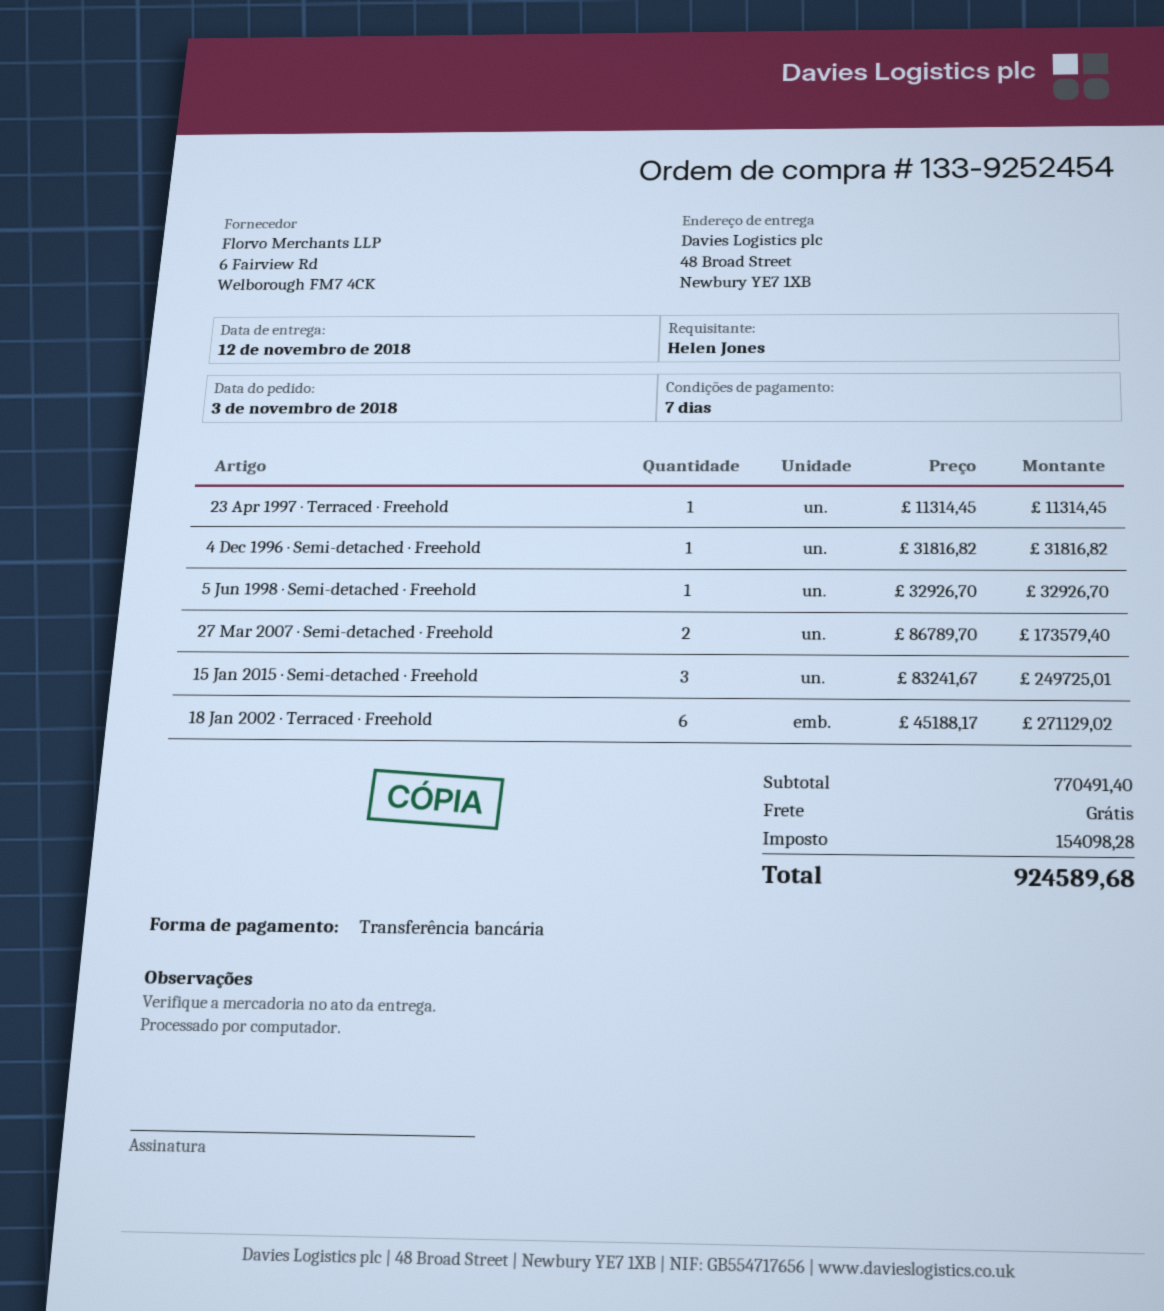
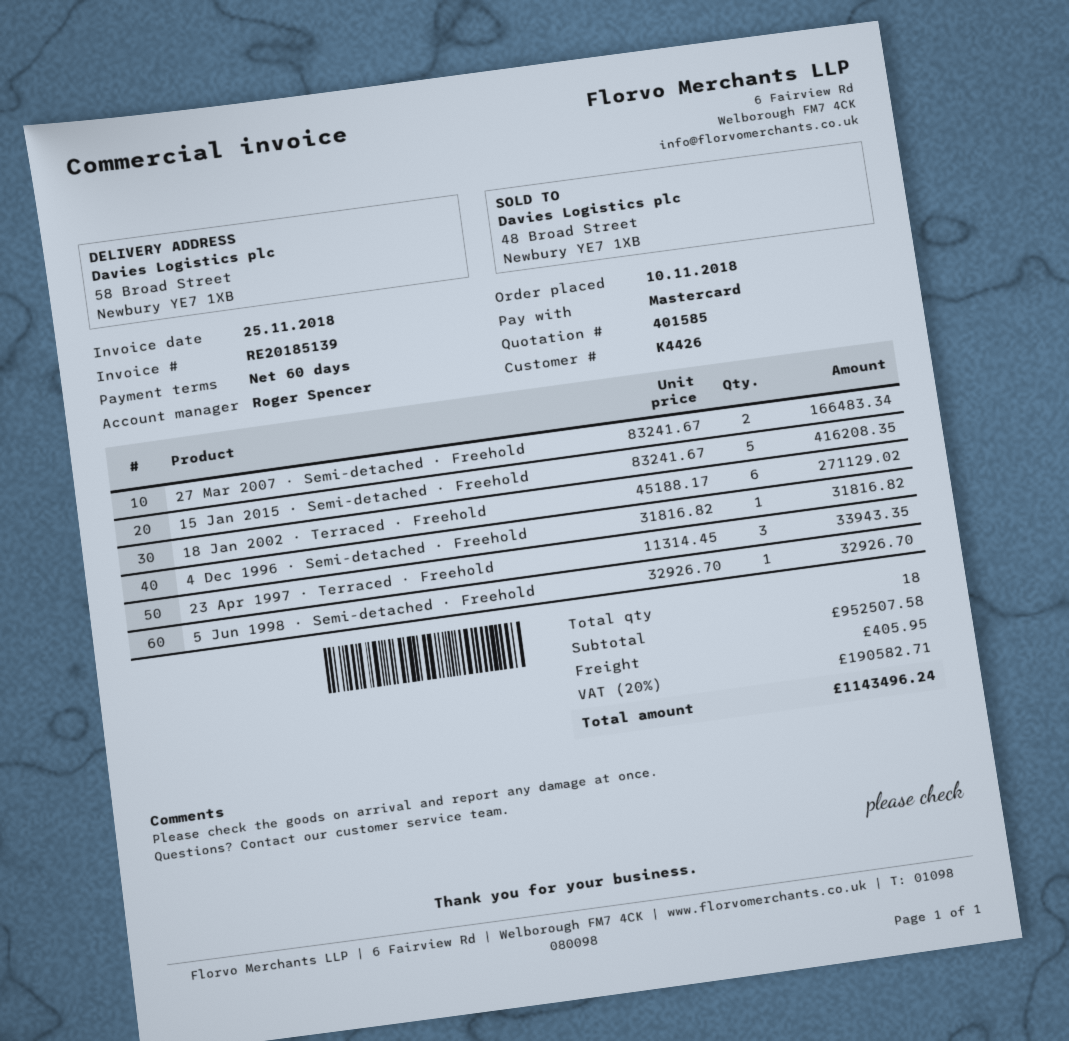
order date: 2018-11-03 -> 2018-11-10
payment terms: 7 days -> 60 days
payment method: bank transfer -> Mastercard
ship to: 48 Broad Street, Newbury YE7 1XB -> 58 Broad Street, Newbury YE7 1XB
23 Apr 1997 · Terraced · Freehold: 1 x 11314.45 = 11314.45 -> 3 x 11314.45 = 33943.35
27 Mar 2007 · Semi-detached · Freehold: 2 x 86789.70 = 173579.40 -> 2 x 83241.67 = 166483.34
15 Jan 2015 · Semi-detached · Freehold: 3 x 83241.67 = 249725.01 -> 5 x 83241.67 = 416208.35
subtotal: 770491.40 -> 952507.58
shipping: 0.00 -> 405.95
tax: 154098.28 -> 190582.71
total: 924589.68 -> 1143496.24

